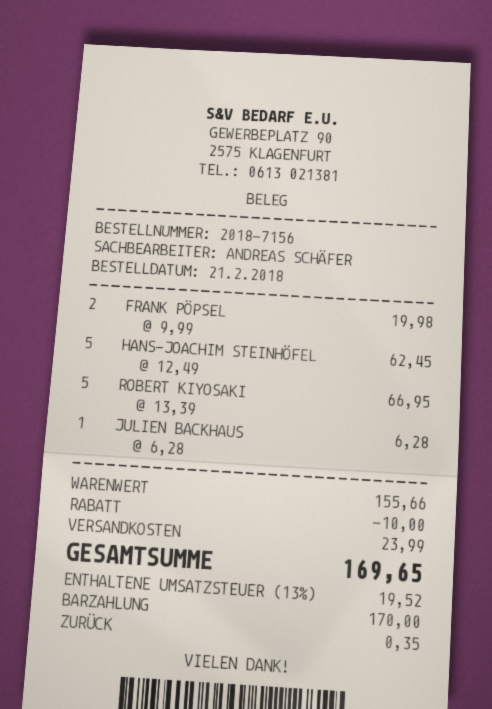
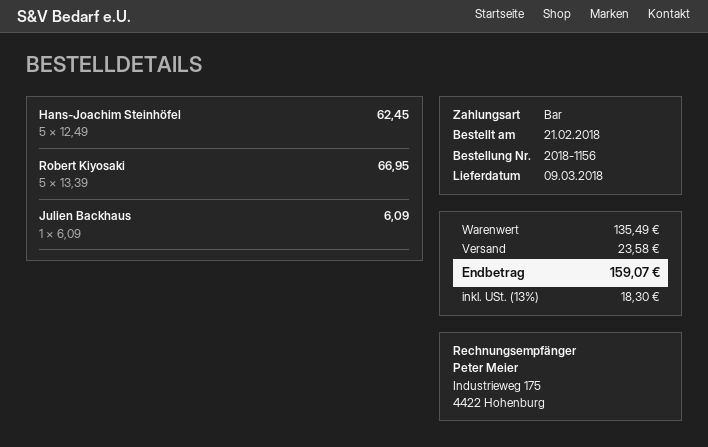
order number: 2018-7156 -> 2018-1156
FRANK PÖPSEL: 2 x 9.99 = 19.98 -> none
JULIEN BACKHAUS: 1 x 6.28 = 6.28 -> 1 x 6.09 = 6.09
subtotal: 155.66 -> 135.49
discount: 10.00 -> none
shipping: 23.99 -> 23.58
tax: 13% = 19.52 -> 13% = 18.30
total: 169.65 -> 159.07

